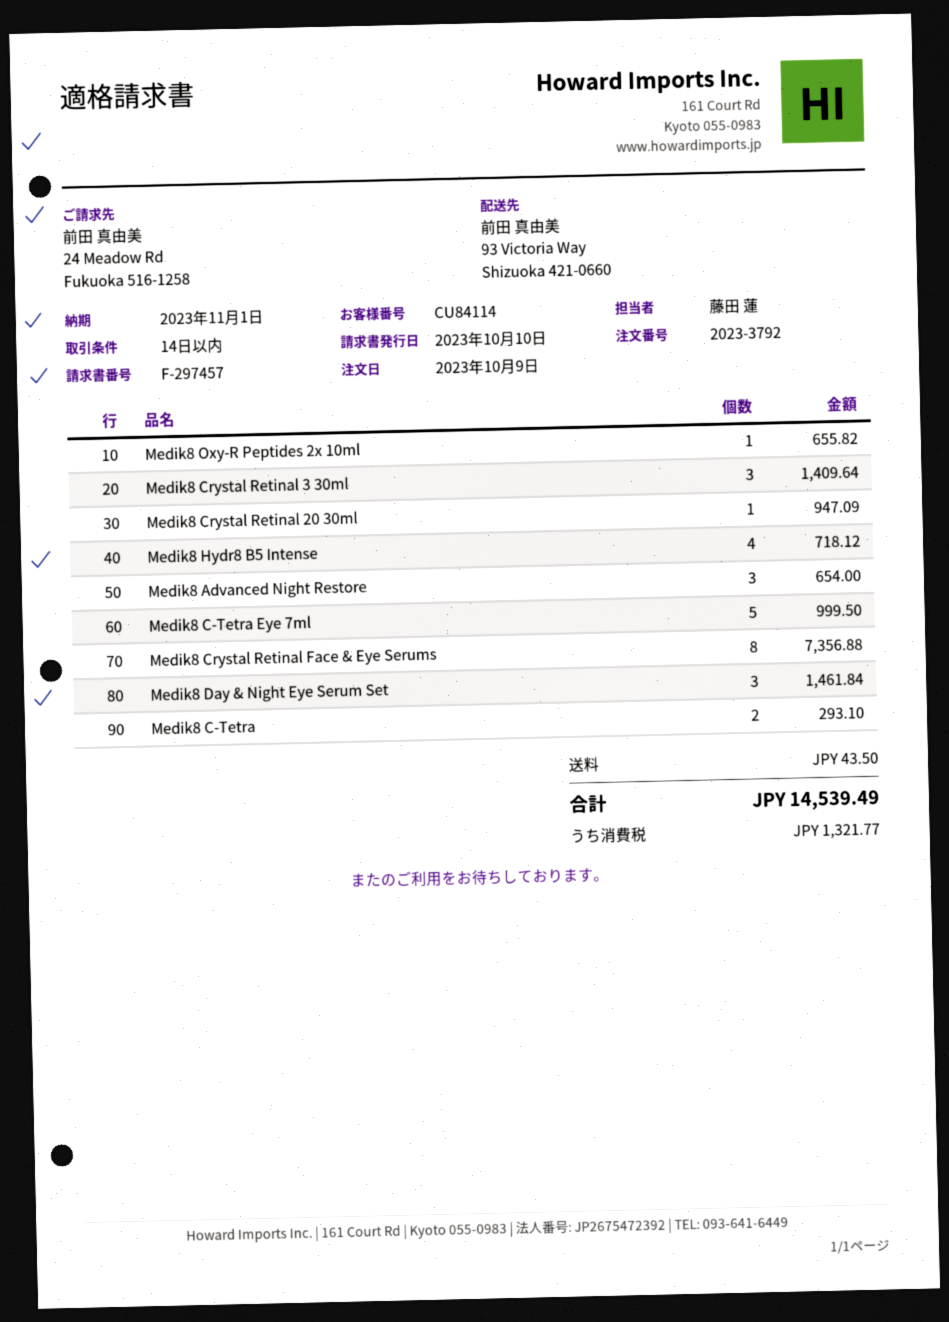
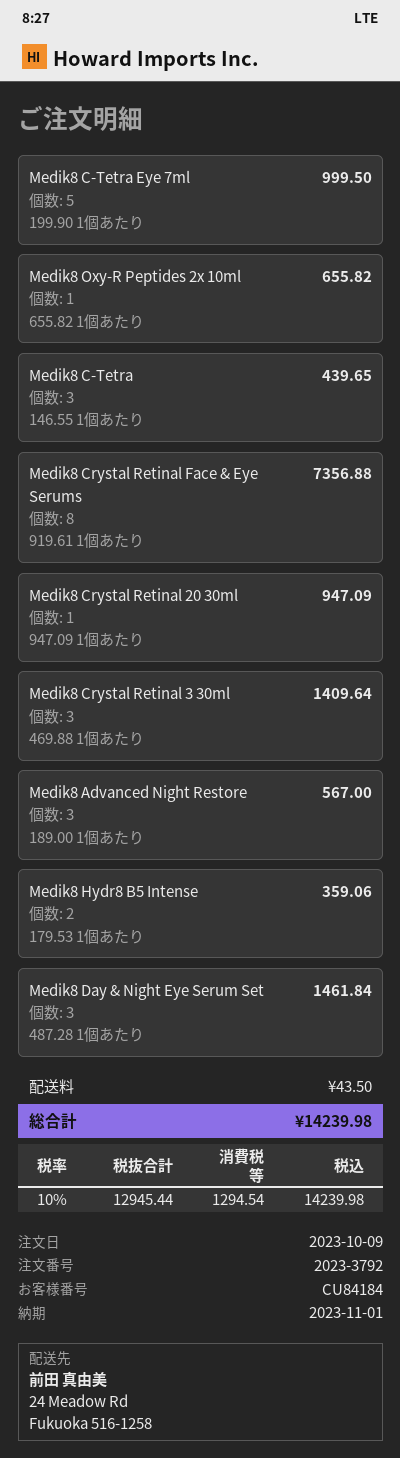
customer number: CU84114 -> CU84184
ship to: 93 Victoria Way, Shizuoka 421-0660 -> 24 Meadow Rd, Fukuoka 516-1258
Medik8 Hydr8 B5 Intense: 4 for 718.12 -> 2 for 359.06
Medik8 Advanced Night Restore: 3 for 654.00 -> 3 for 567.00
Medik8 C-Tetra: 2 for 293.10 -> 3 for 439.65
tax: 1321.77 -> 1294.54
total: 14539.49 -> 14239.98

